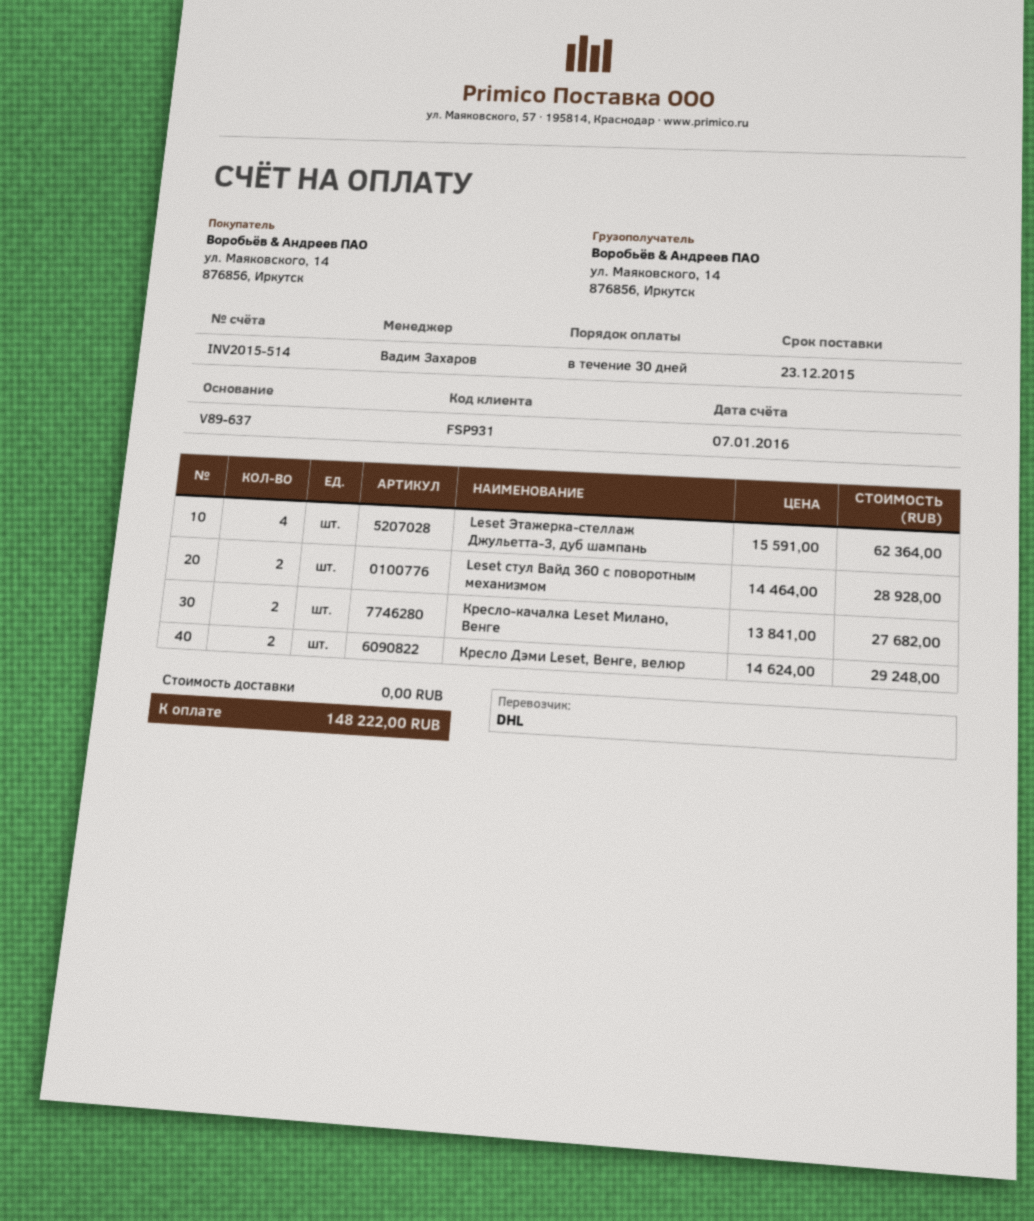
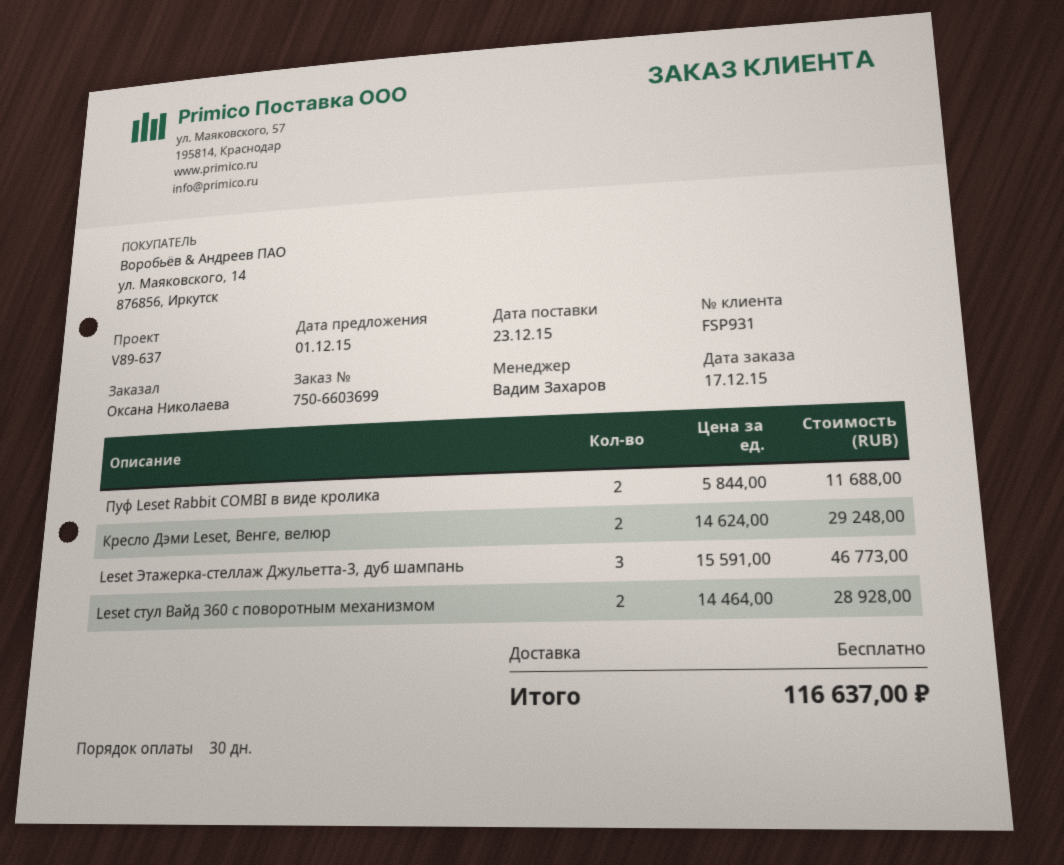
Leset Этажерка-стеллаж Джульетта-3, дуб шампань: 4 x 15591.00 = 62364.00 -> 3 x 15591.00 = 46773.00
Кресло-качалка Leset Милано, Венге: 2 x 13841.00 = 27682.00 -> none
Пуф Leset Rabbit COMBI в виде кролика: none -> 2 x 5844.00 = 11688.00
total: 148222.00 -> 116637.00

